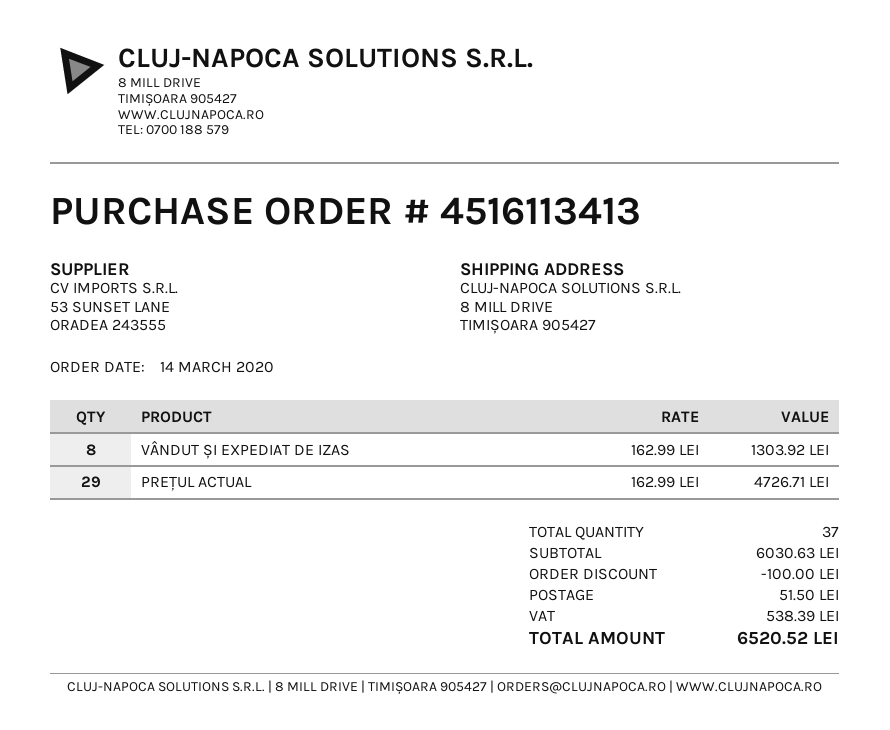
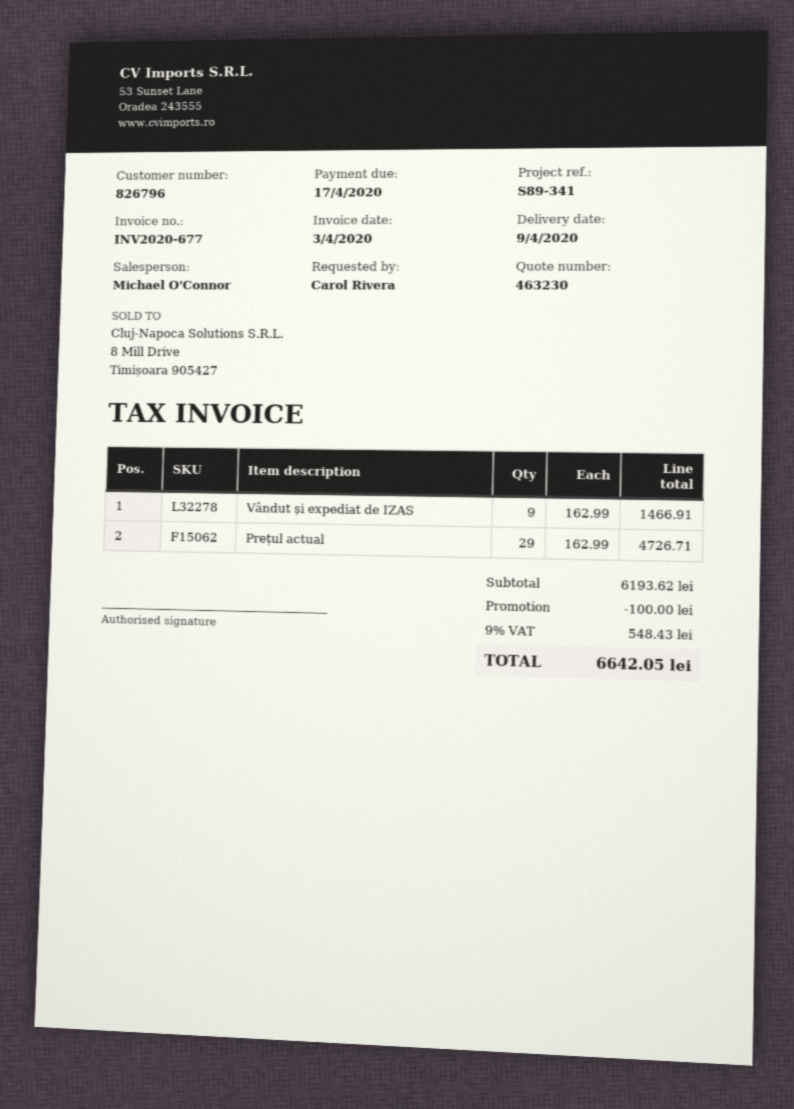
VÂNDUT ȘI EXPEDIAT DE IZAS: 8 x 162.99 = 1303.92 -> 9 x 162.99 = 1466.91
subtotal: 6030.63 -> 6193.62
shipping: 51.50 -> none
tax: 538.39 -> 548.43
total: 6520.52 -> 6642.05

